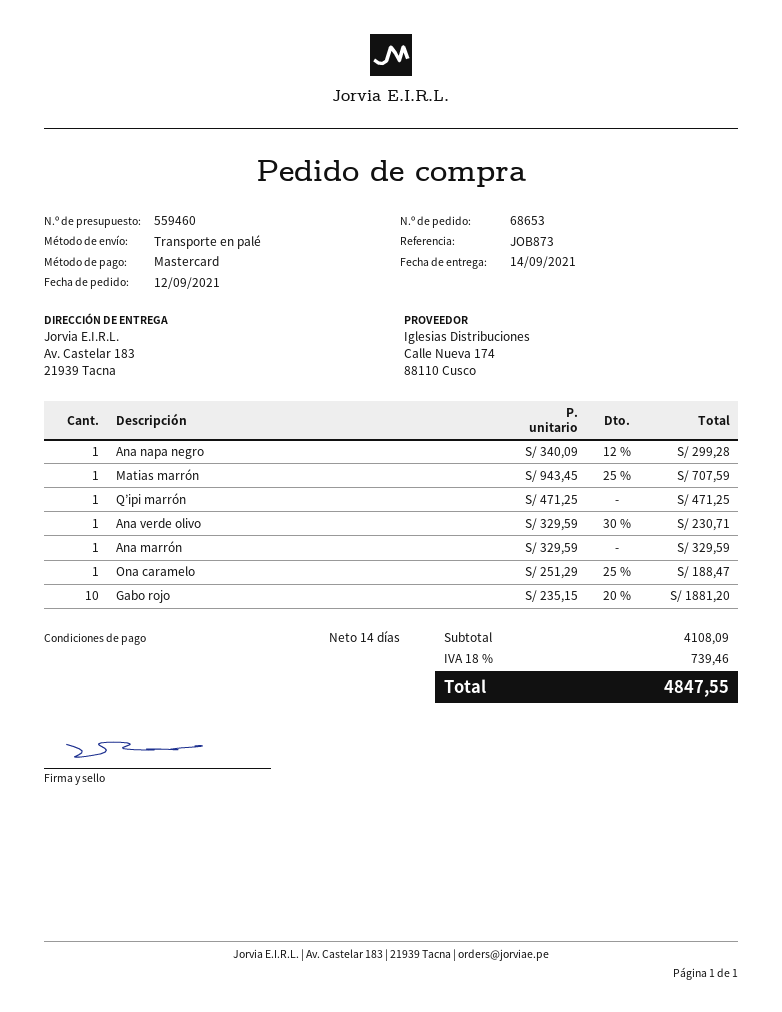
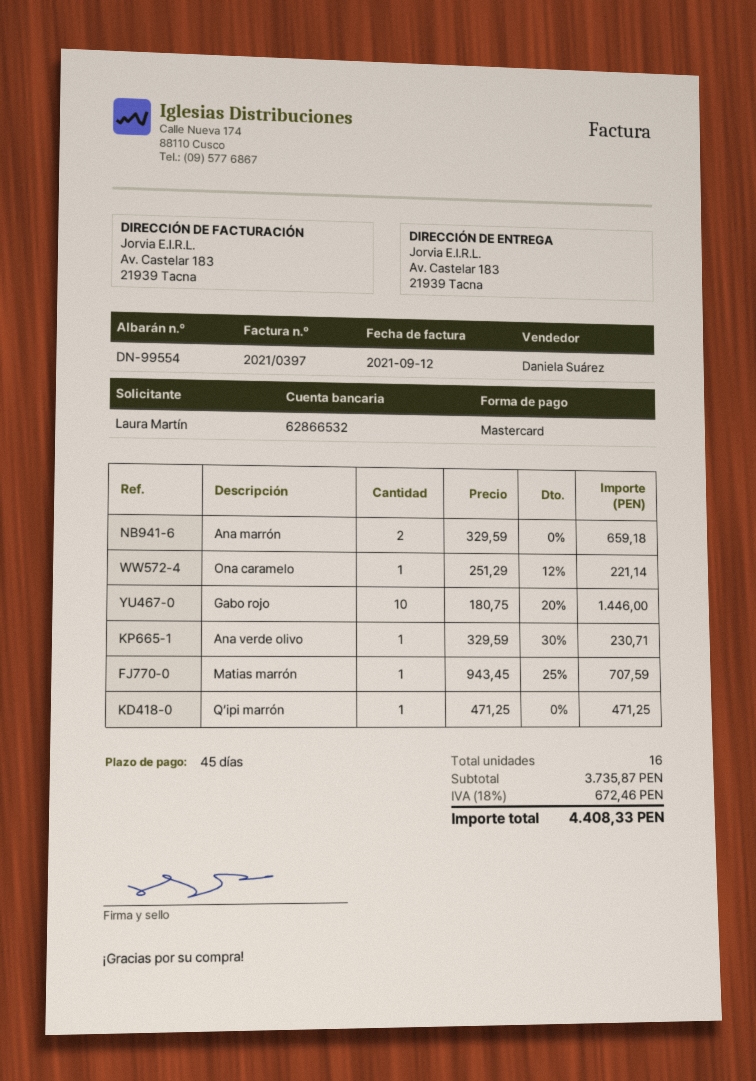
payment terms: 14 days -> 45 days
Ana napa negro: 1 x 340.09 - 12% = 299.28 -> none
Ana marrón: 1 x 329.59 = 329.59 -> 2 x 329.59 = 659.18
Ona caramelo: 1 x 251.29 - 25% = 188.47 -> 1 x 251.29 - 12% = 221.14
Gabo rojo: 10 x 235.15 - 20% = 1881.20 -> 10 x 180.75 - 20% = 1446.00
subtotal: 4108.09 -> 3735.87
tax: 18% = 739.46 -> 18% = 672.46
total: 4847.55 -> 4408.33

